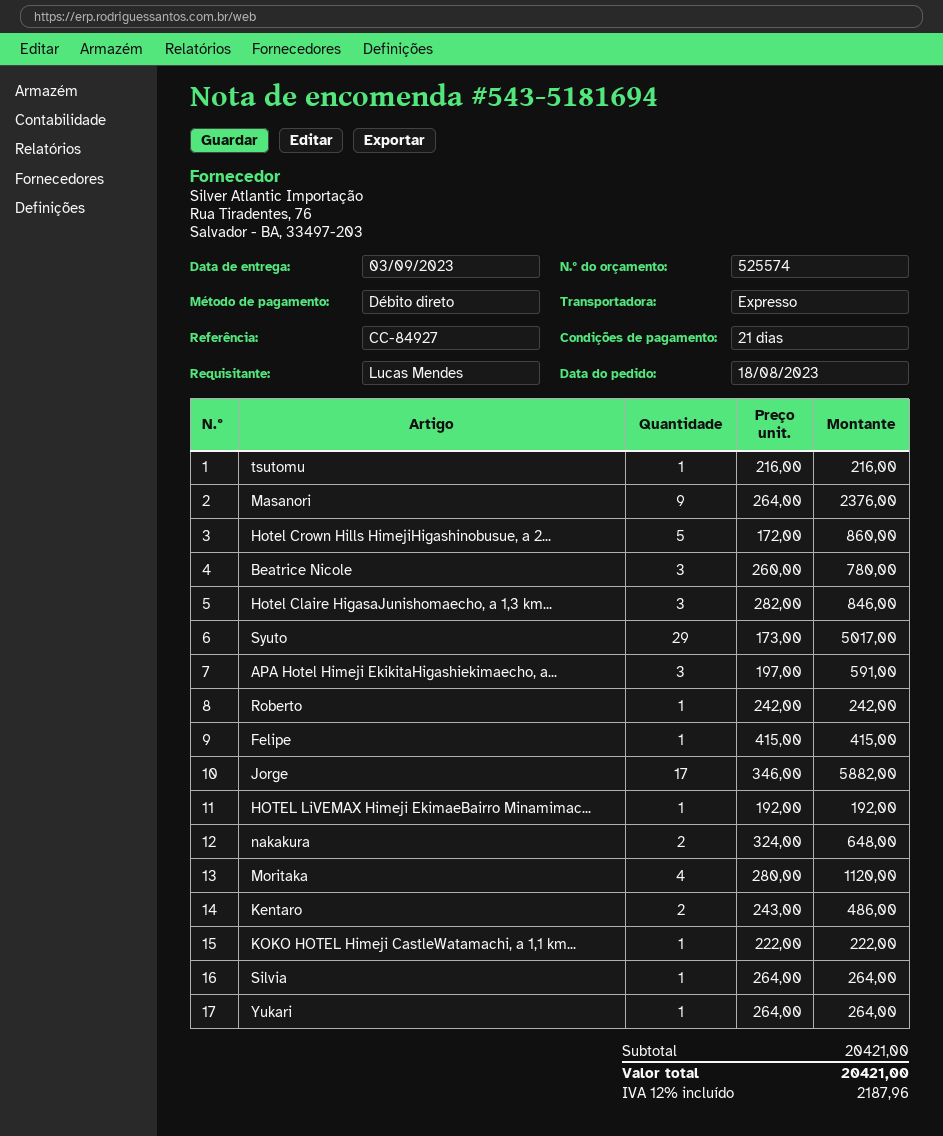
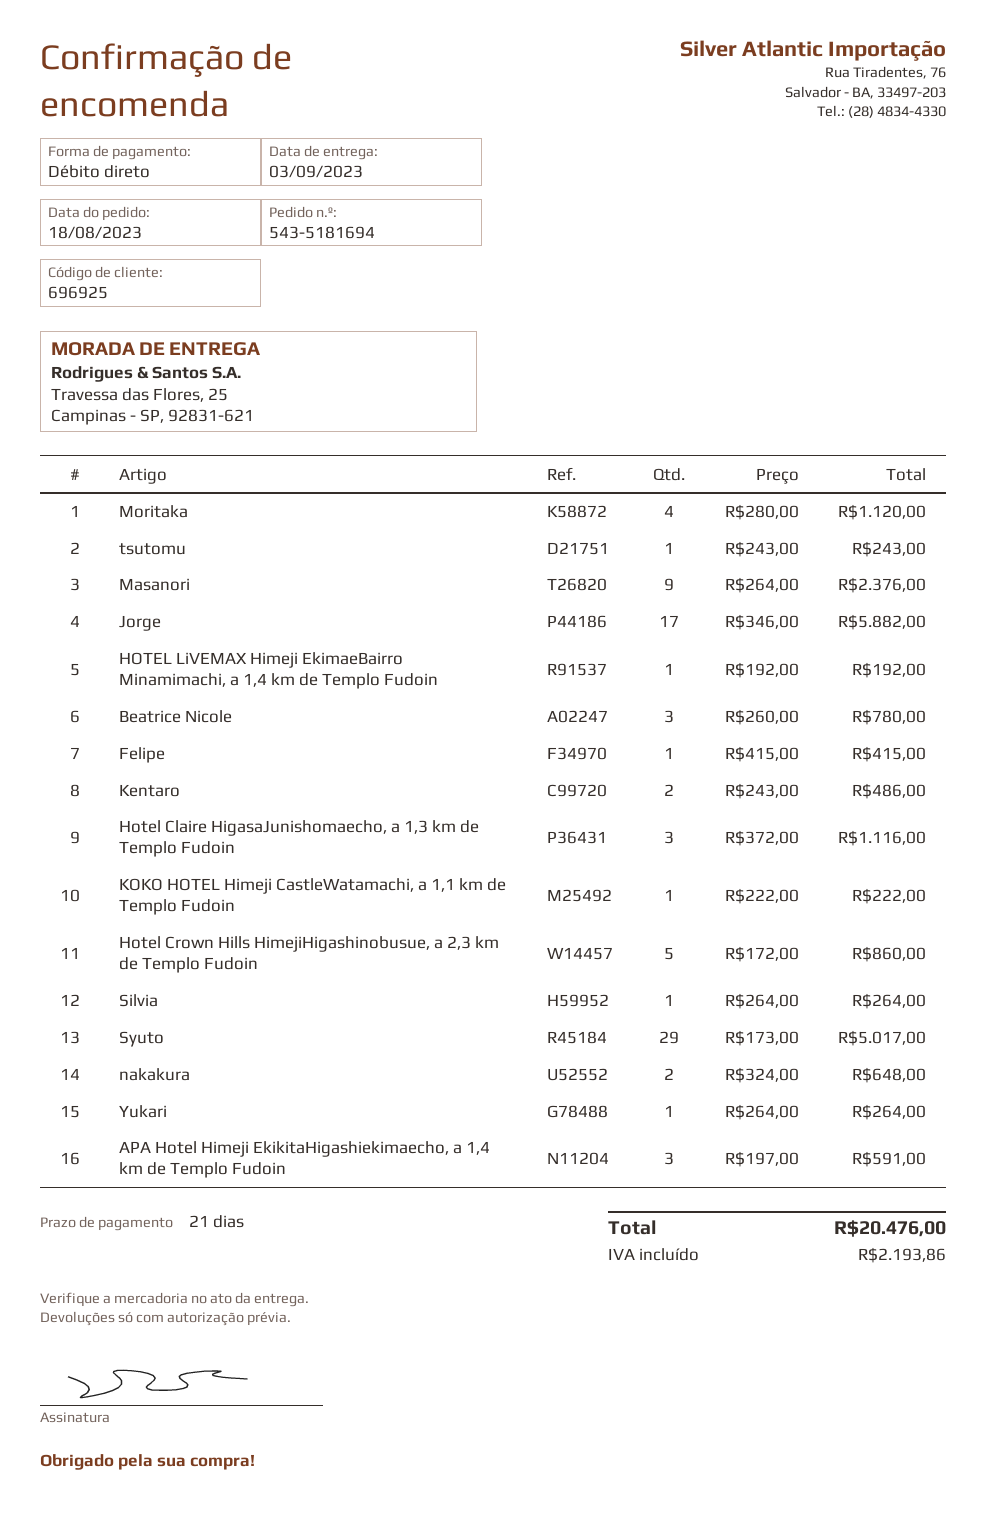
tsutomu: 1 x 216.00 = 216.00 -> 1 x 243.00 = 243.00
Hotel Claire HigasaJunishomaecho, a 1,3 km...: 3 x 282.00 = 846.00 -> 3 x 372.00 = 1116.00
Roberto: 1 x 242.00 = 242.00 -> none
tax: 2187.96 -> 2193.86
total: 20421.00 -> 20476.00

